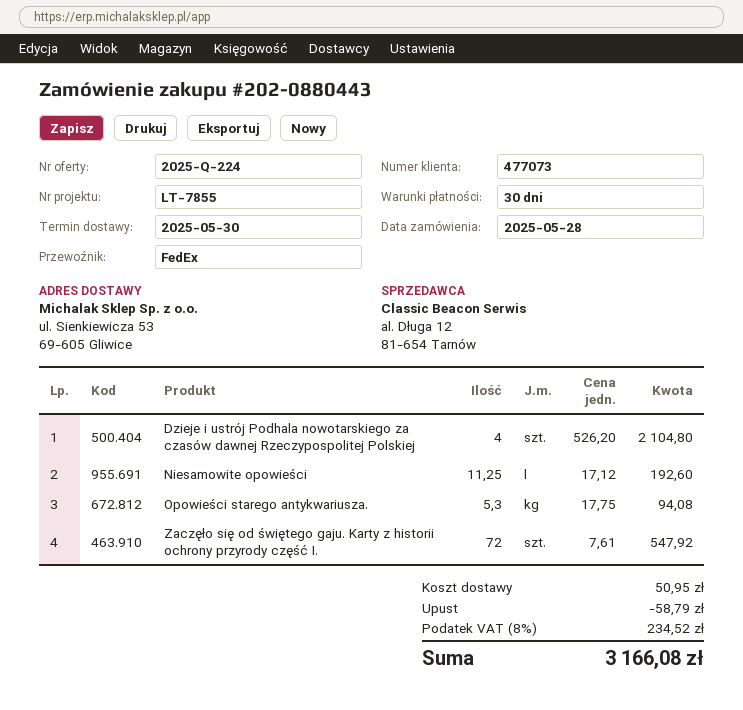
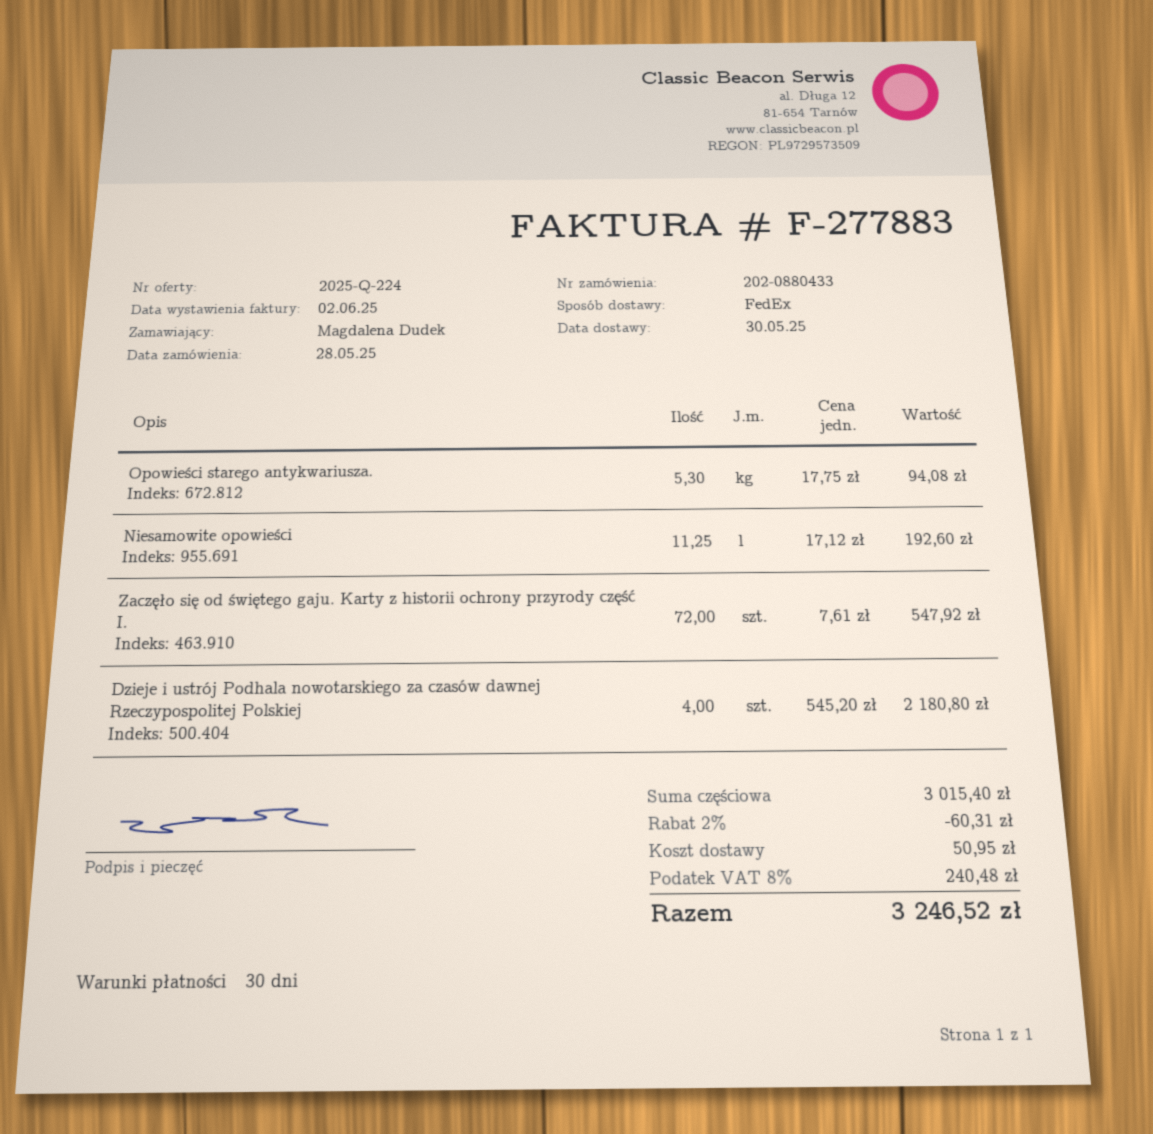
order number: 202-0880443 -> 202-0880433
Dzieje i ustrój Podhala nowotarskiego za czasów dawnej Rzeczypospolitej Polskiej: 4 x 526.20 = 2104.80 -> 4 x 545.20 = 2180.80
discount: 58.79 -> 60.31
tax: 8% = 234.52 -> 8% = 240.48
total: 3166.08 -> 3246.52

